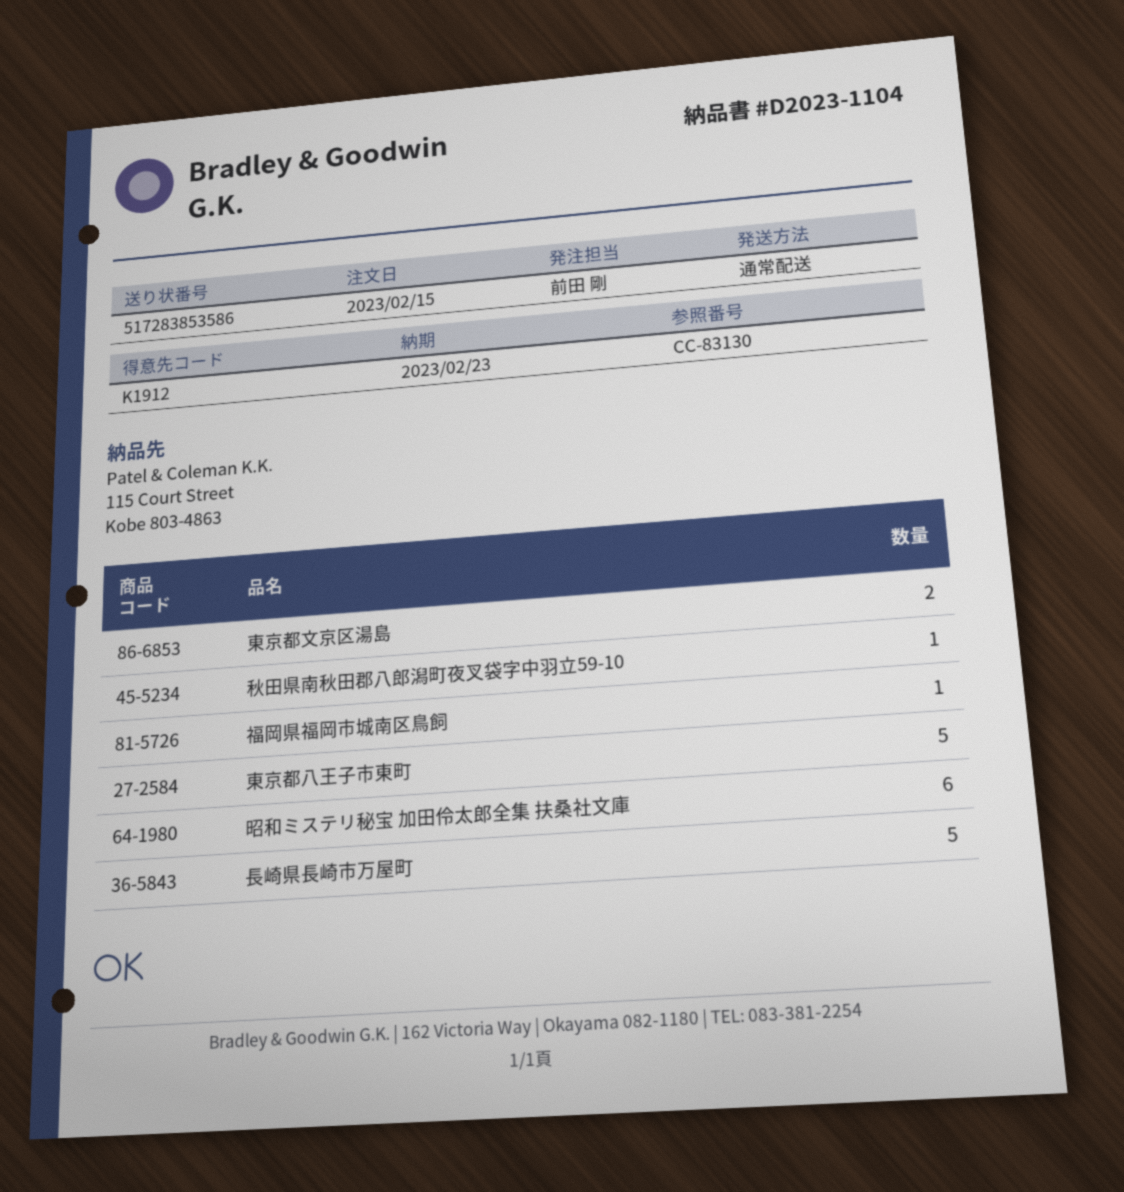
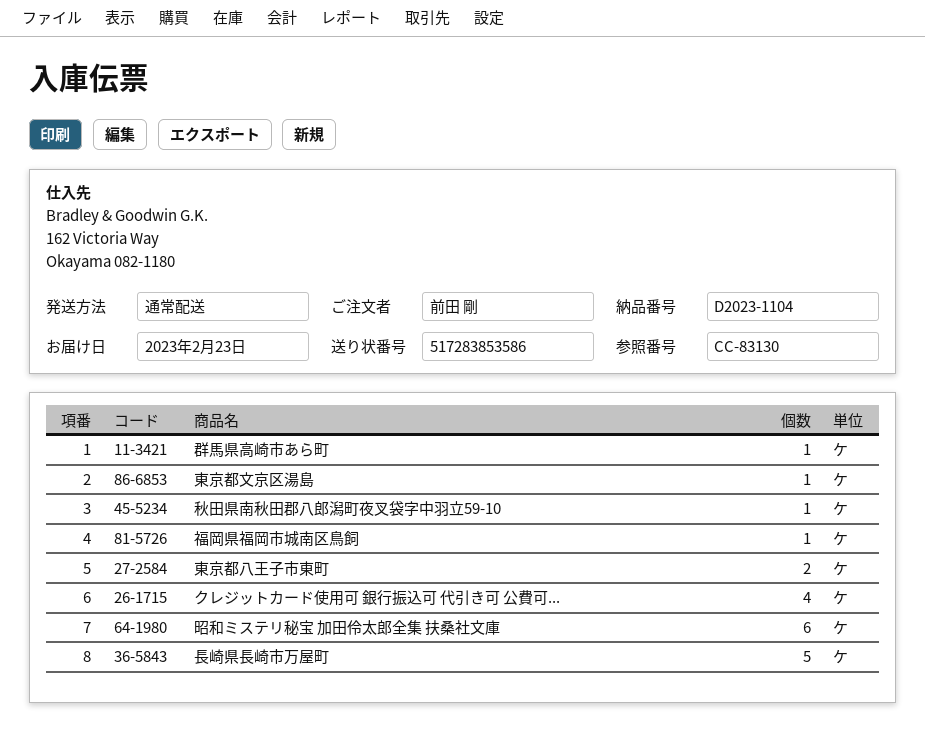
東京都文京区湯島: 2 -> 1
東京都八王子市東町: 5 -> 2
群馬県高崎市あら町: none -> 1
クレジットカード使用可 銀行振込可 代引き可 公費可...: none -> 4

